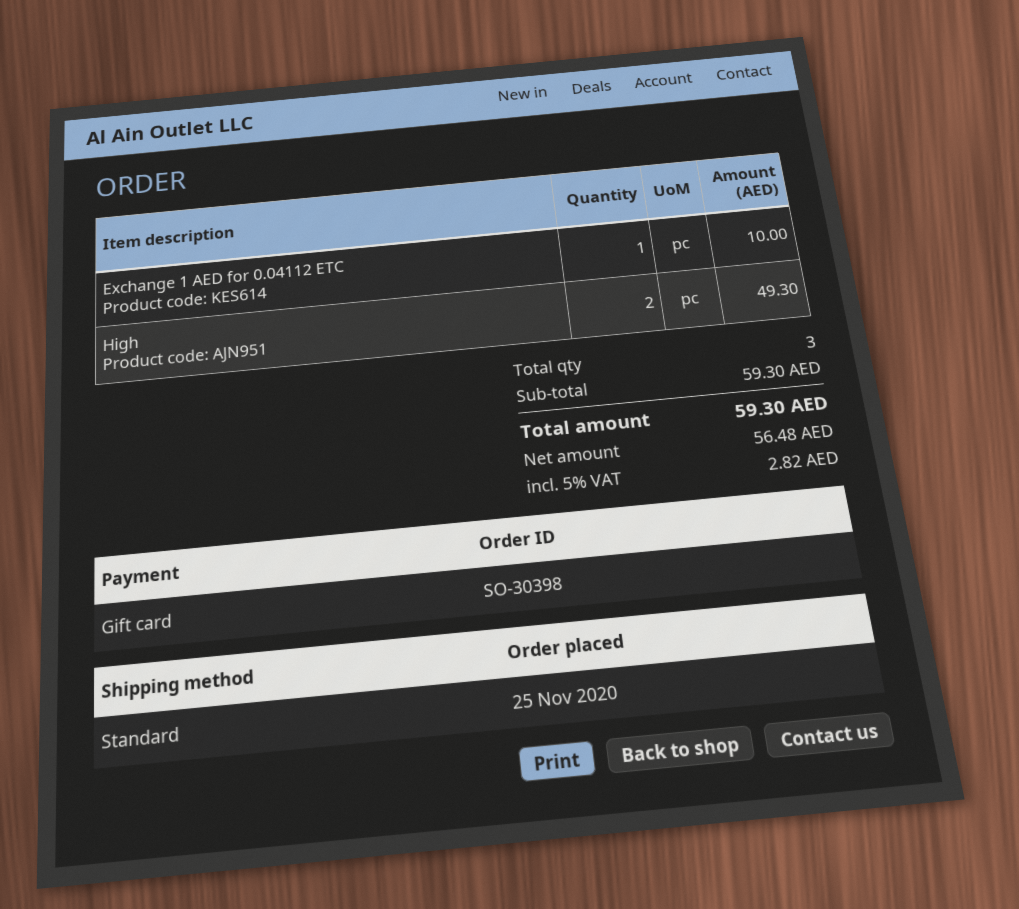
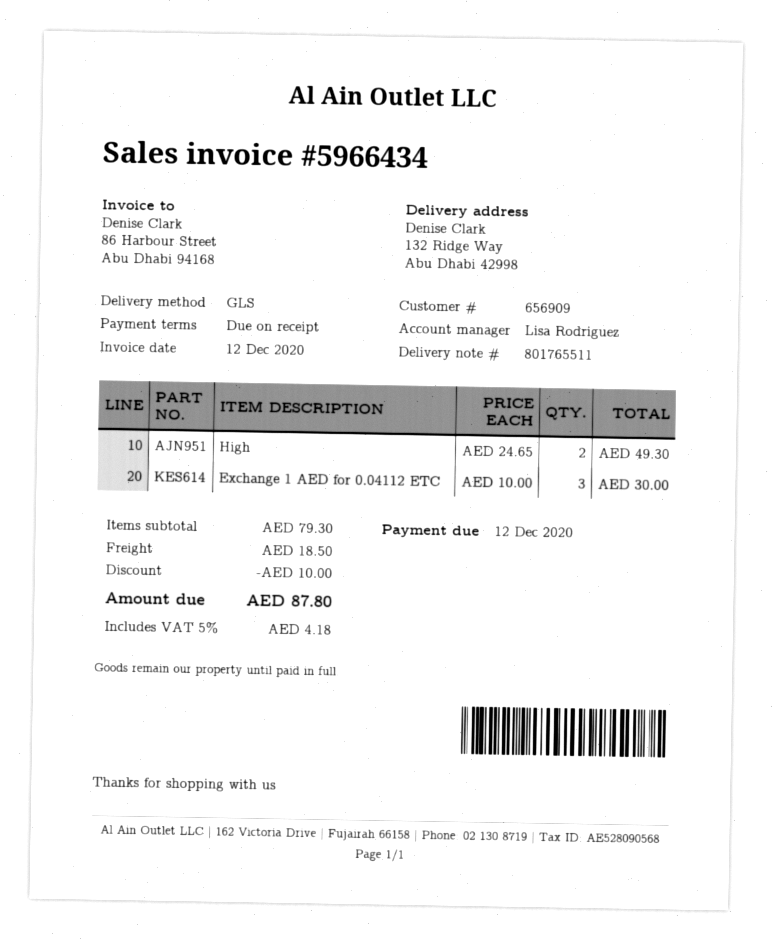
shipping method: standard -> GLS
Exchange 1 AED for 0.04112 ETC: 1 for 10.00 -> 3 for 30.00
subtotal: 59.30 -> 79.30
discount: none -> 10.00
shipping: none -> 18.50
tax: 5% = 2.82 -> 5% = 4.18
total: 59.30 -> 87.80

